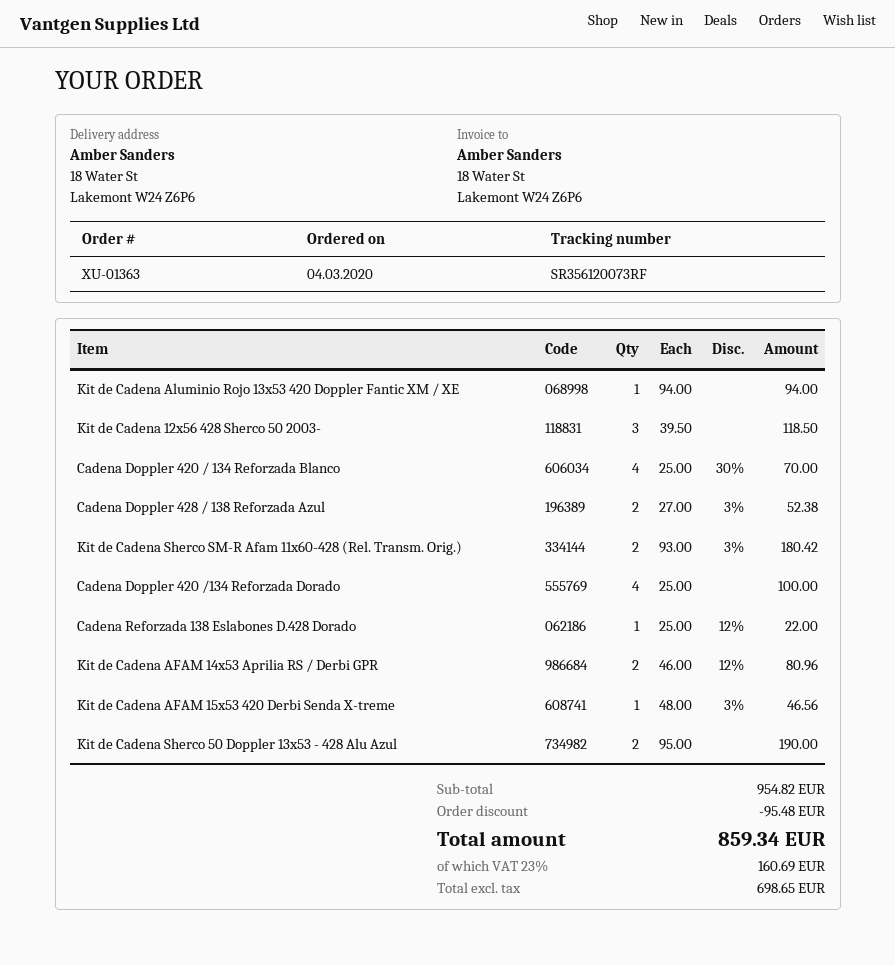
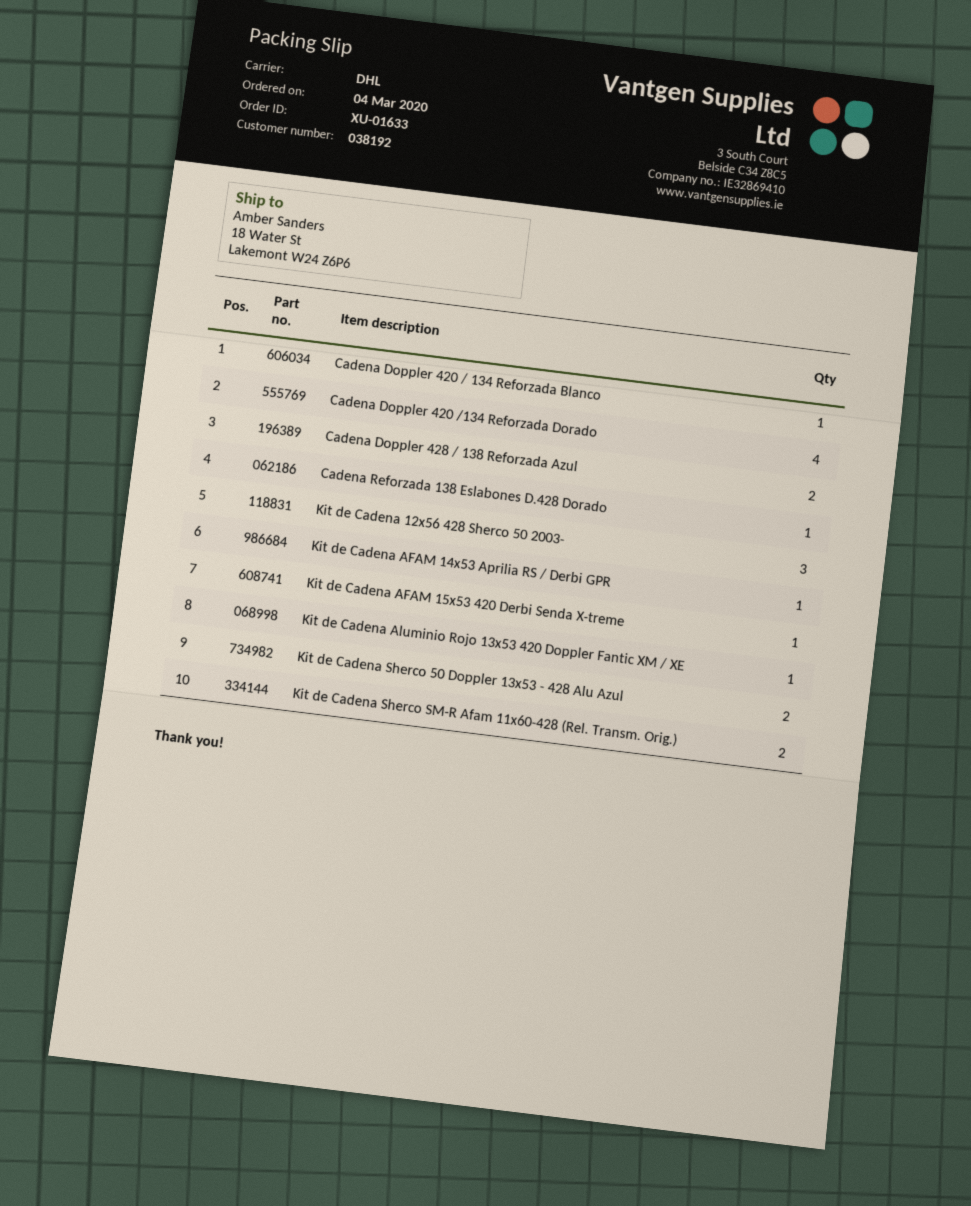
order number: XU-01363 -> XU-01633
Cadena Doppler 420 / 134 Reforzada Blanco: 4 -> 1
Kit de Cadena AFAM 14x53 Aprilia RS / Derbi GPR: 2 -> 1

